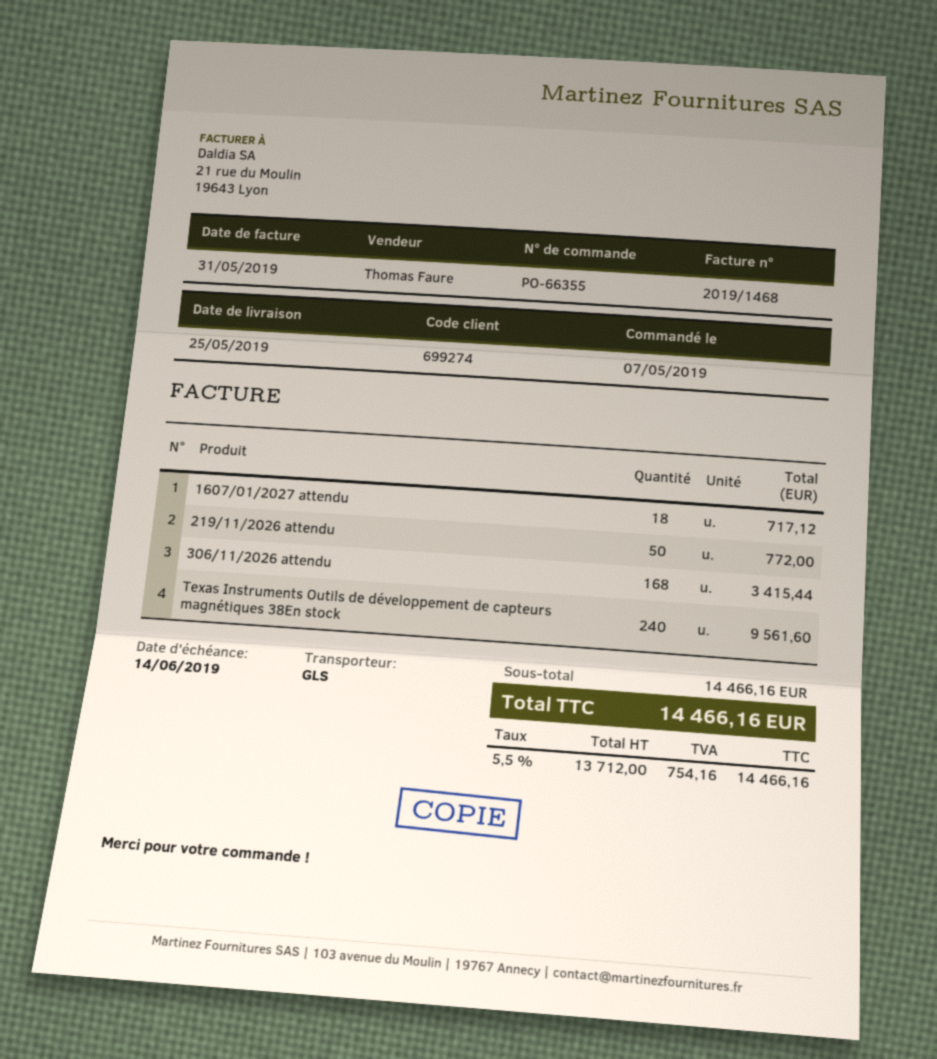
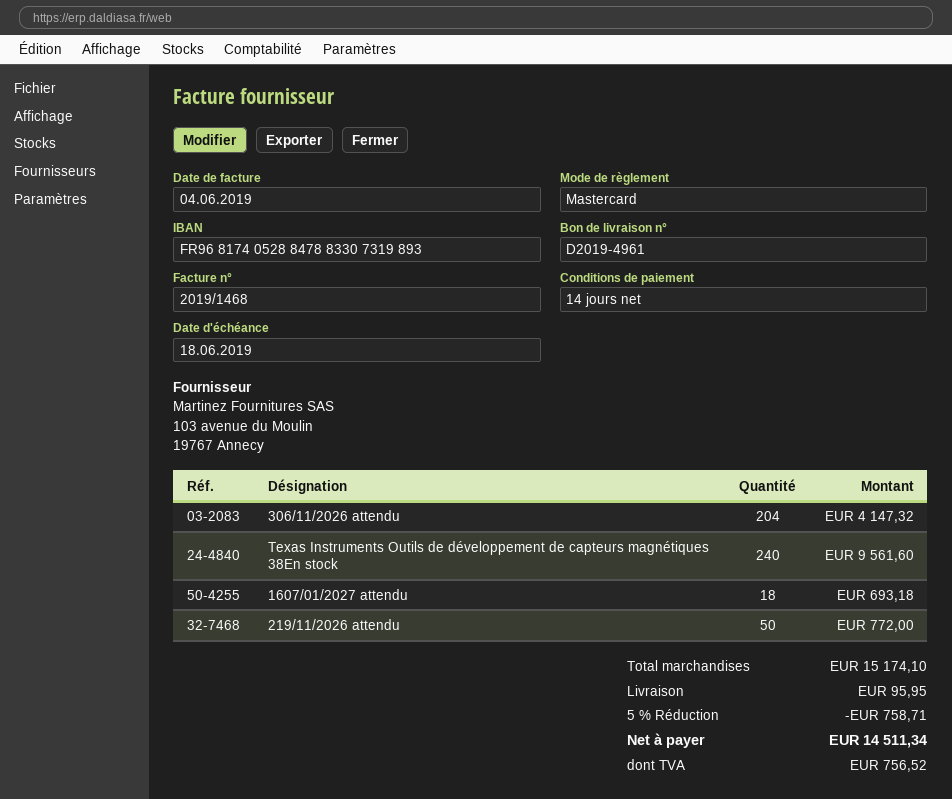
invoice date: 2019-05-31 -> 2019-06-04
due date: 2019-06-14 -> 2019-06-18
1607/01/2027 attendu: 18 for 717.12 -> 18 for 693.18
306/11/2026 attendu: 168 for 3415.44 -> 204 for 4147.32
subtotal: 14466.16 -> 15174.10
discount: none -> 5% = 758.71
shipping: none -> 95.95
tax: 754.16 -> 756.52
total: 14466.16 -> 14511.34

